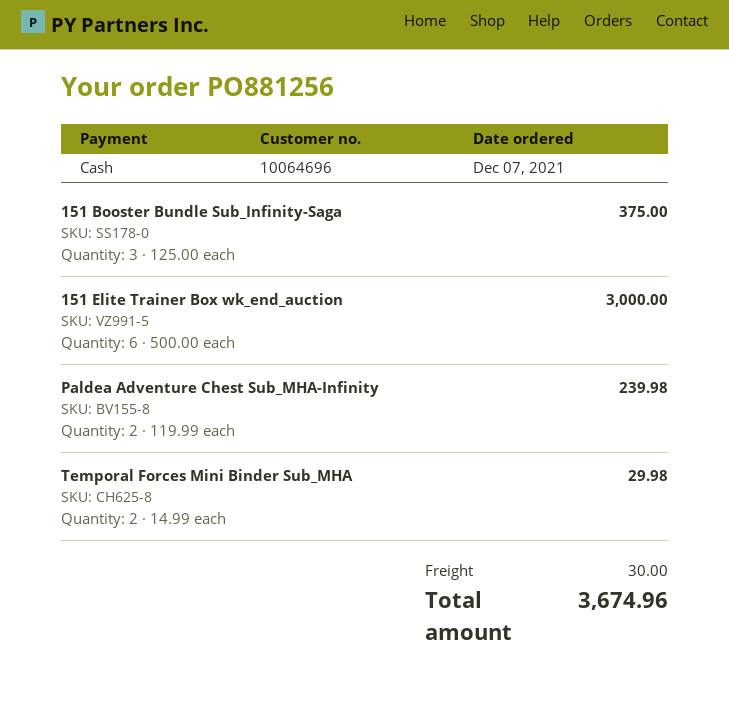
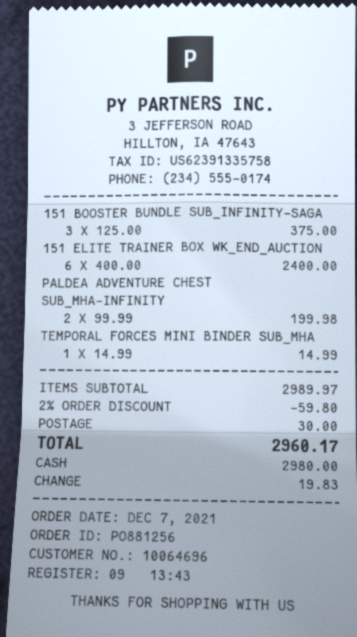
151 Elite Trainer Box wk_end_auction: 6 x 500.00 = 3000.00 -> 6 x 400.00 = 2400.00
Paldea Adventure Chest Sub_MHA-Infinity: 2 x 119.99 = 239.98 -> 2 x 99.99 = 199.98
Temporal Forces Mini Binder Sub_MHA: 2 x 14.99 = 29.98 -> 1 x 14.99 = 14.99
discount: none -> 2% = 59.80
total: 3674.96 -> 2960.17

